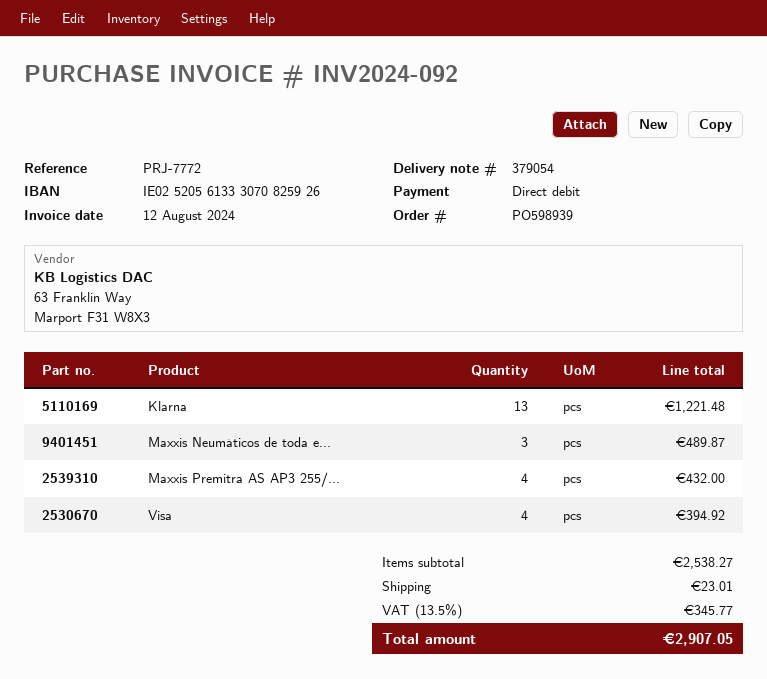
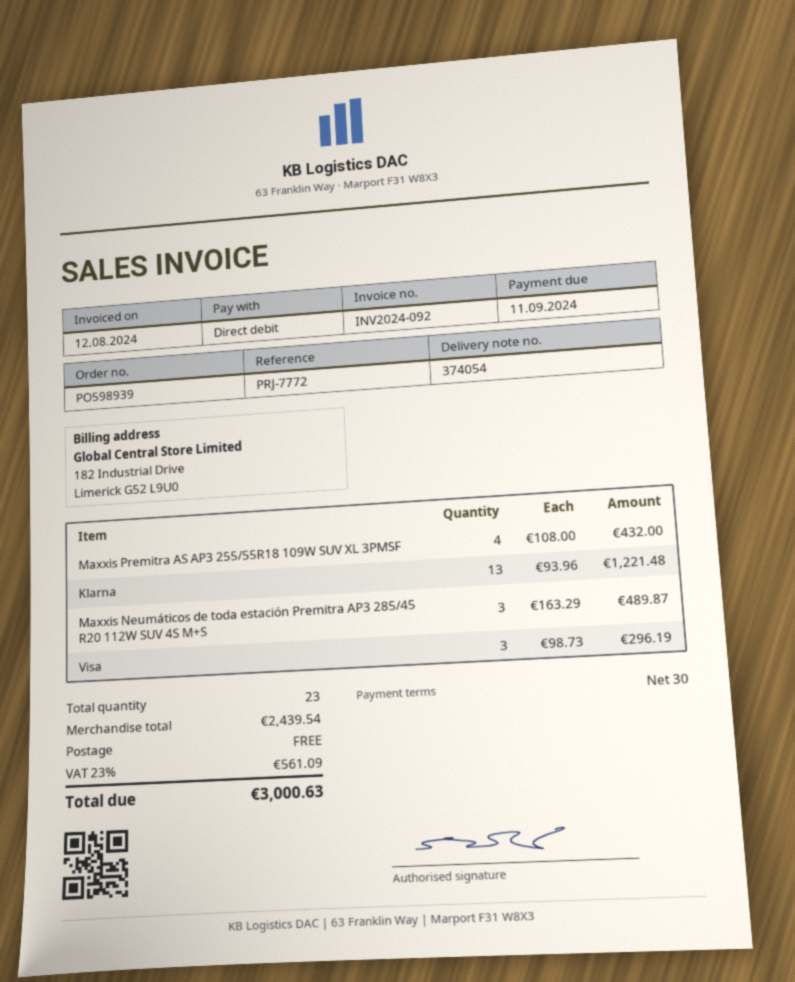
delivery note number: 379054 -> 374054
Visa: 4 for 394.92 -> 3 for 296.19
subtotal: 2538.27 -> 2439.54
shipping: 23.01 -> 0.00
tax: 13.5% = 345.77 -> 23% = 561.09
total: 2907.05 -> 3000.63

